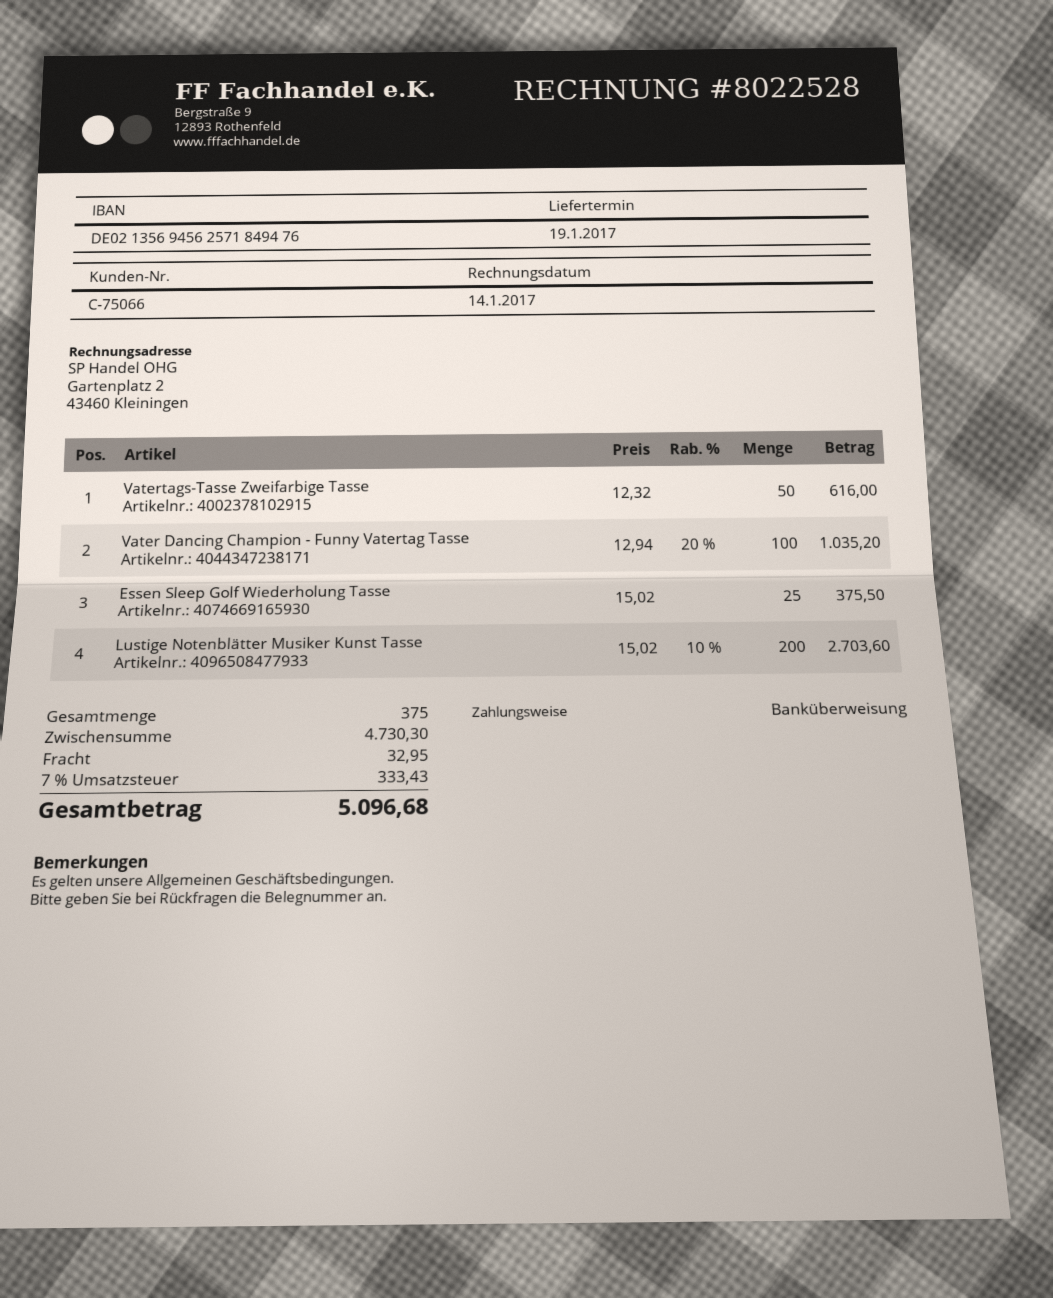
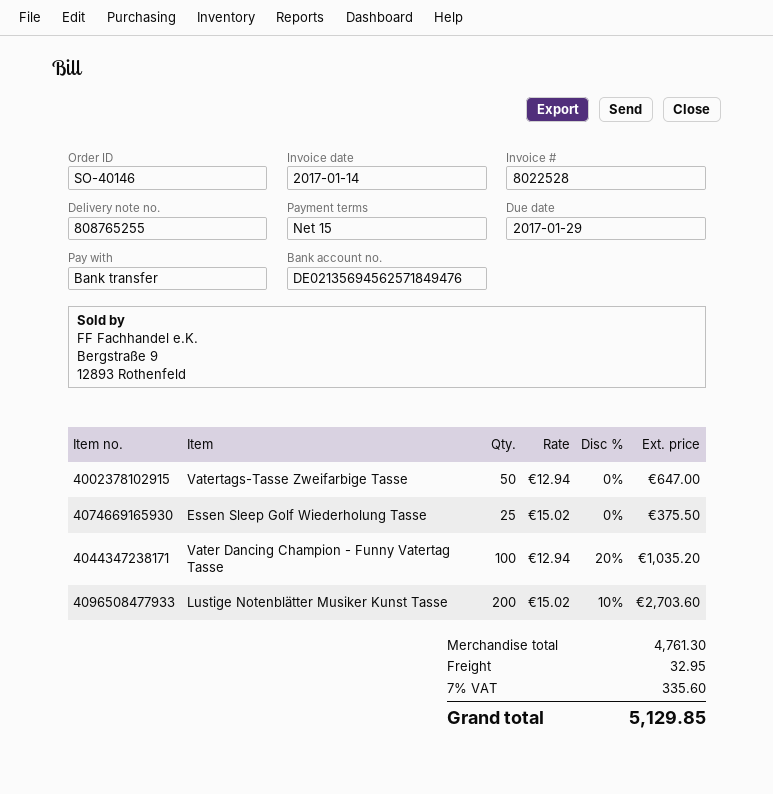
Vatertags-Tasse Zweifarbige Tasse: 50 x 12.32 = 616.00 -> 50 x 12.94 = 647.00
subtotal: 4730.30 -> 4761.30
tax: 7% = 333.43 -> 7% = 335.60
total: 5096.68 -> 5129.85

